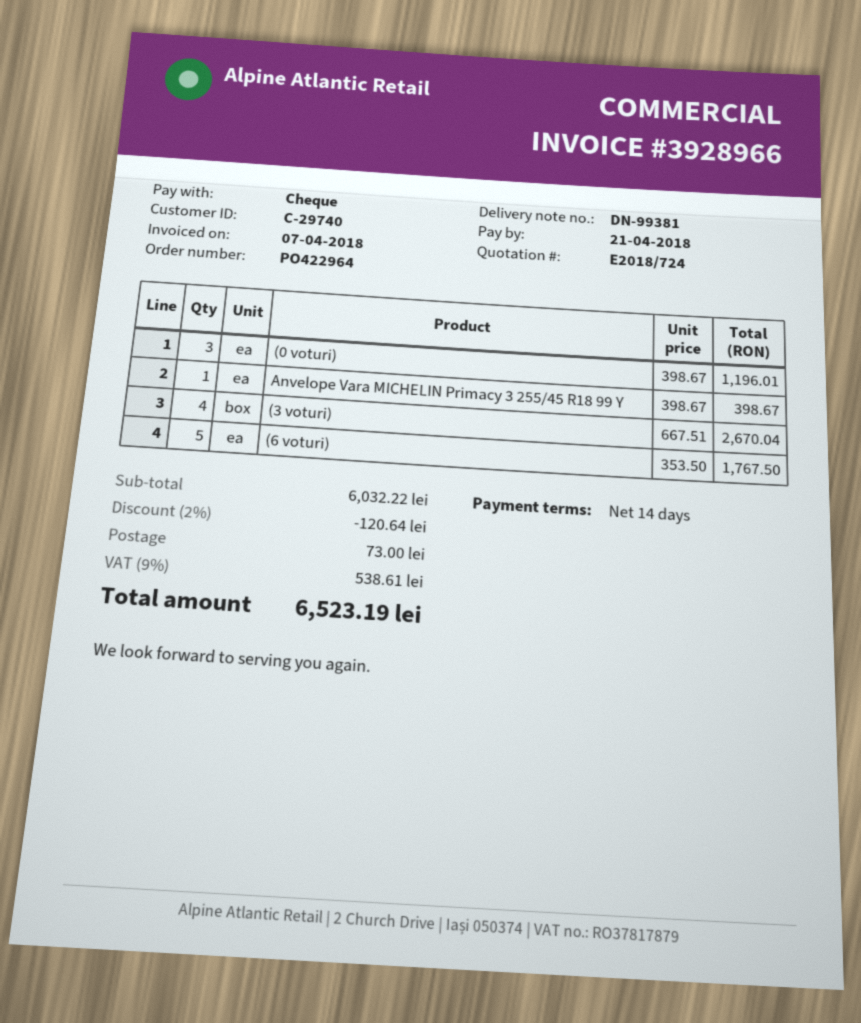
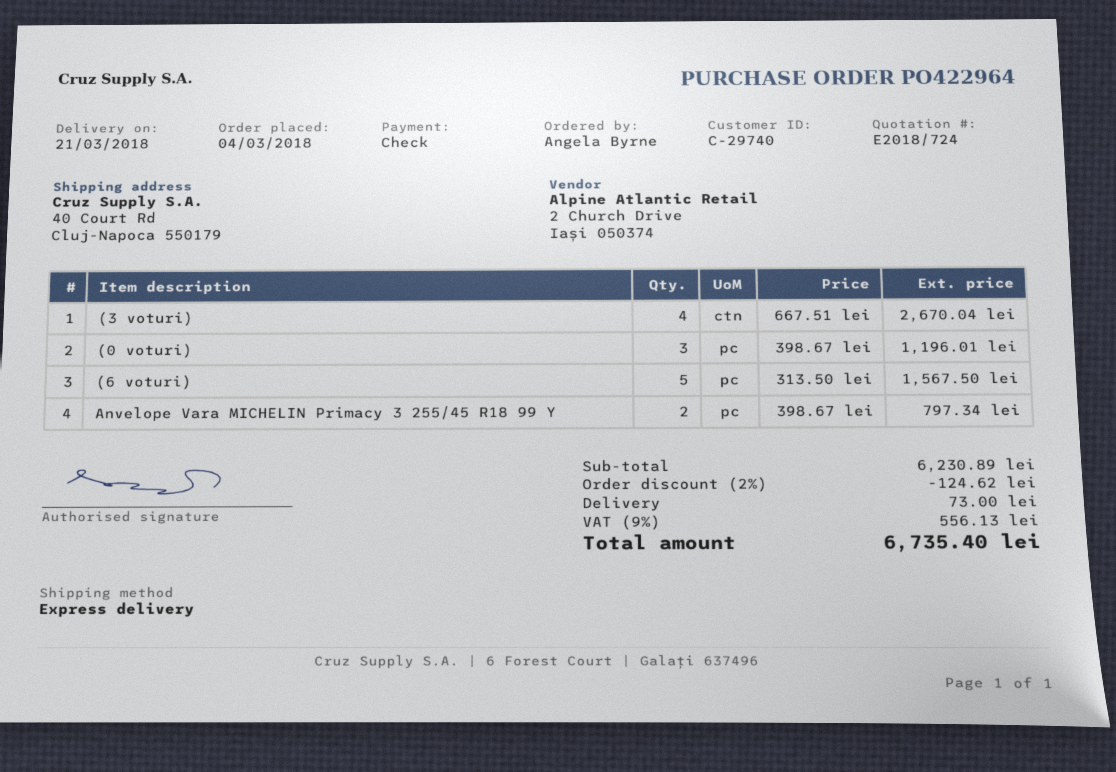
Anvelope Vara MICHELIN Primacy 3 255/45 R18 99 Y: 1 x 398.67 = 398.67 -> 2 x 398.67 = 797.34
(6 voturi): 5 x 353.50 = 1767.50 -> 5 x 313.50 = 1567.50
subtotal: 6032.22 -> 6230.89
discount: 2% = 120.64 -> 2% = 124.62
tax: 9% = 538.61 -> 9% = 556.13
total: 6523.19 -> 6735.40

